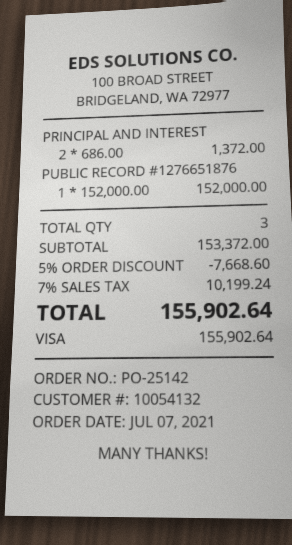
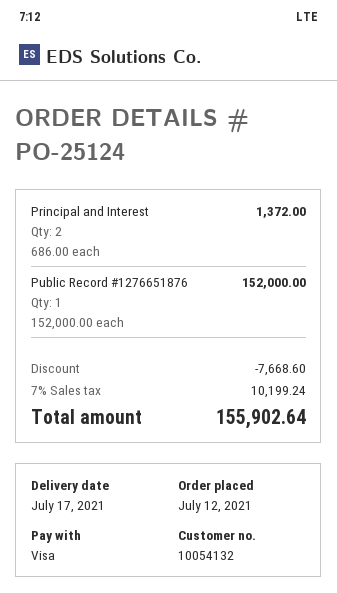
order number: PO-25142 -> PO-25124
order date: 2021-07-07 -> 2021-07-12

